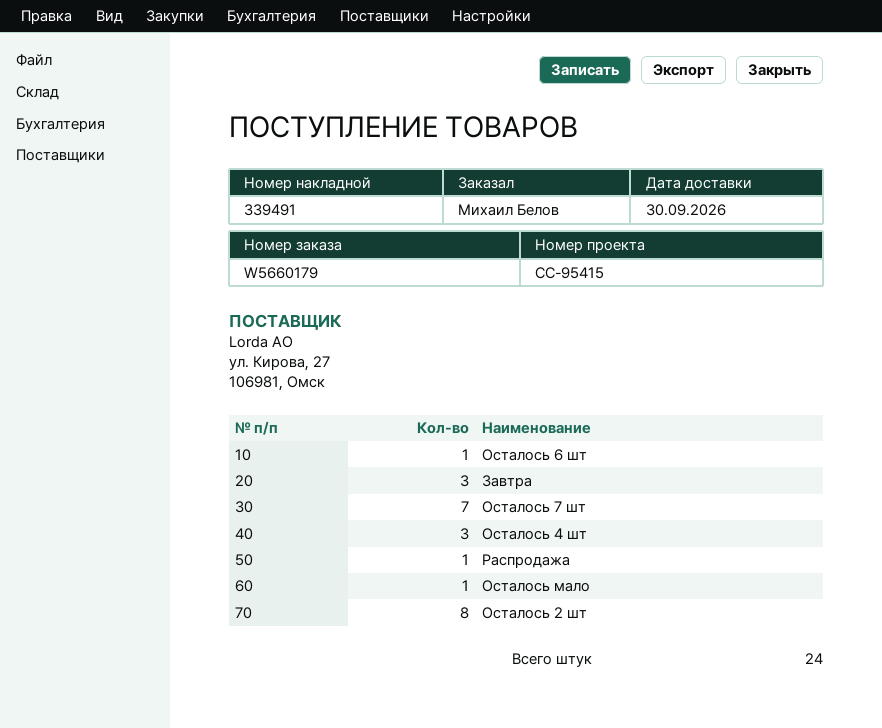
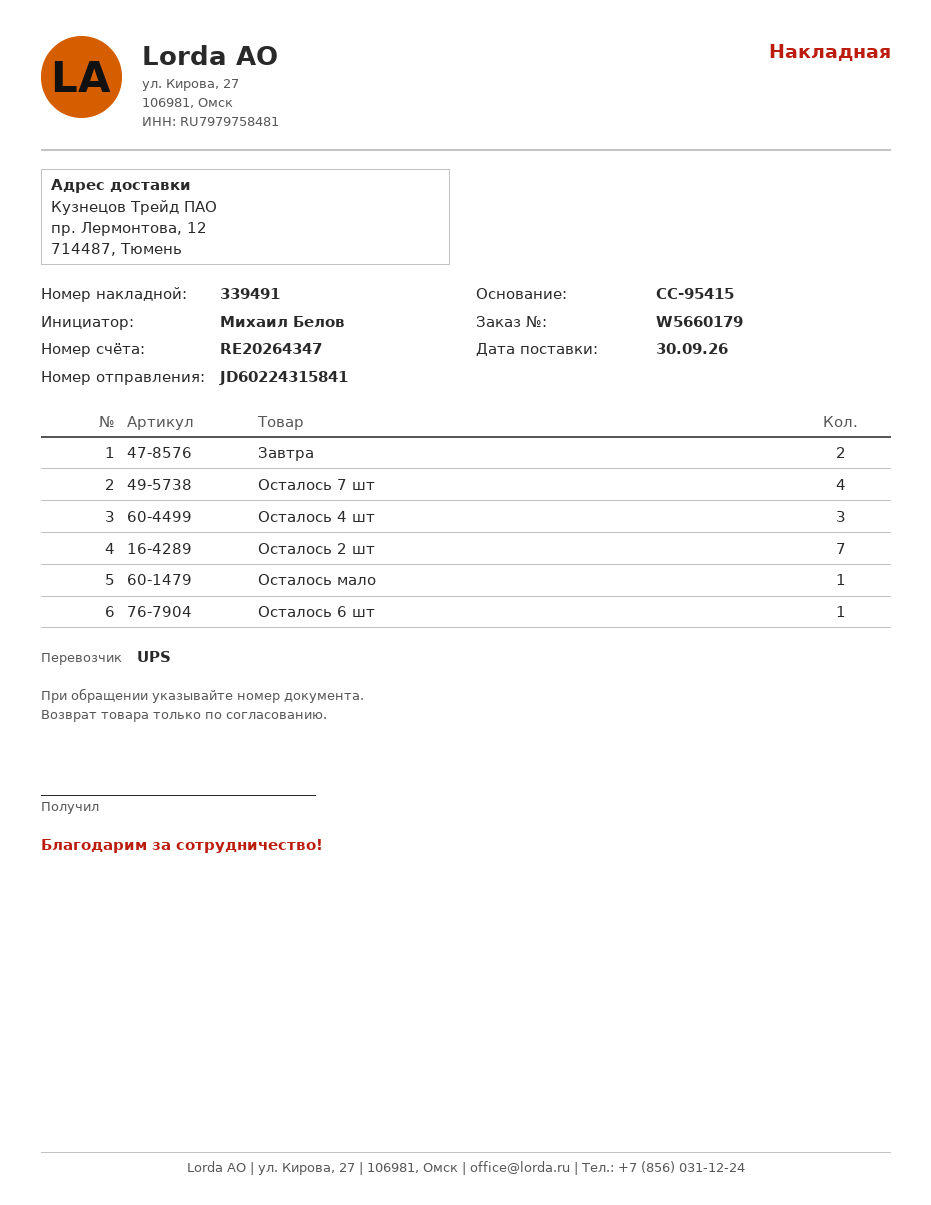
Завтра: 3 -> 2
Осталось 7 шт: 7 -> 4
Распродажа: 1 -> none
Осталось 2 шт: 8 -> 7

